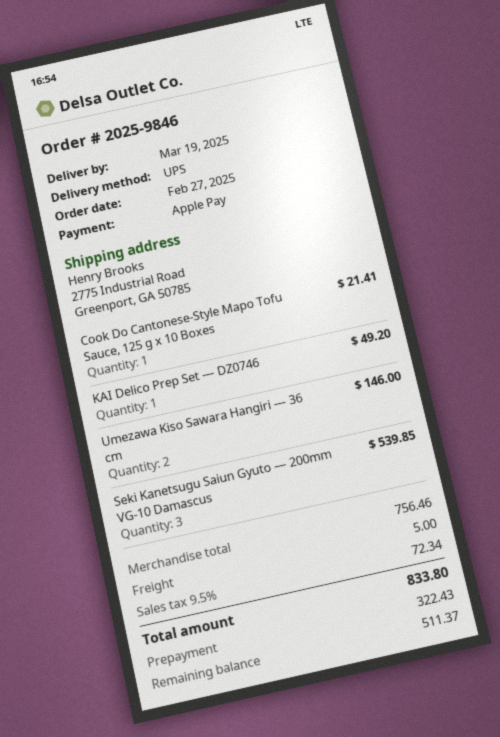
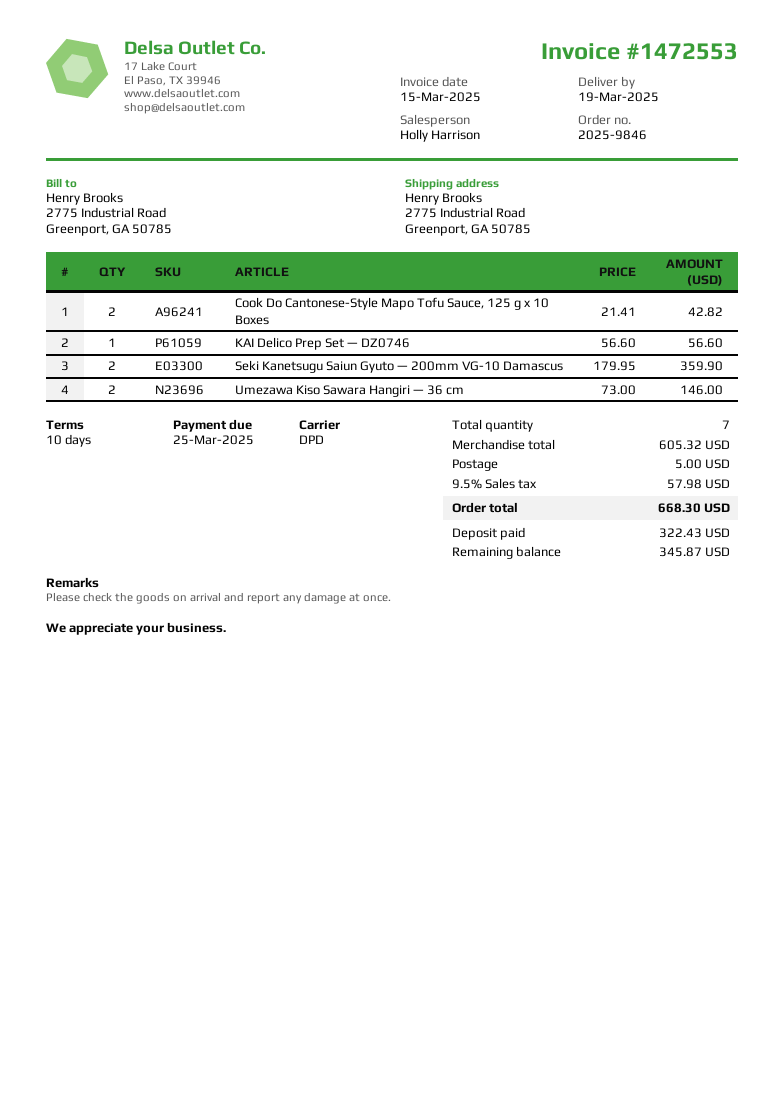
shipping method: UPS -> DPD
Cook Do Cantonese-Style Mapo Tofu Sauce, 125 g x 10 Boxes: 1 for 21.41 -> 2 for 42.82
KAI Delico Prep Set — DZ0746: 1 for 49.20 -> 1 for 56.60
Seki Kanetsugu Saiun Gyuto — 200mm VG-10 Damascus: 3 for 539.85 -> 2 for 359.90
subtotal: 756.46 -> 605.32
tax: 9.5% = 72.34 -> 9.5% = 57.98
total: 833.80 -> 668.30
balance: 511.37 -> 345.87

